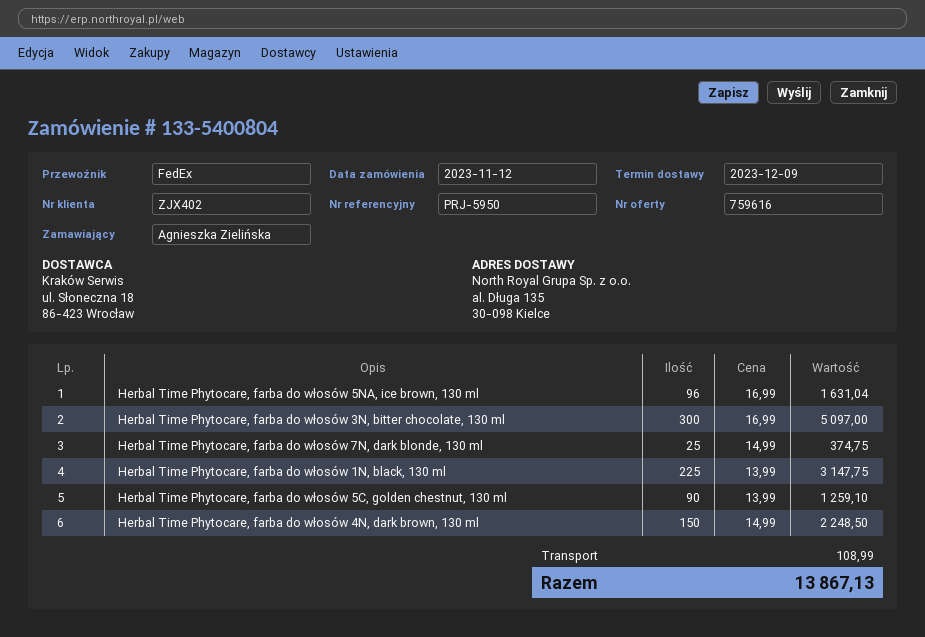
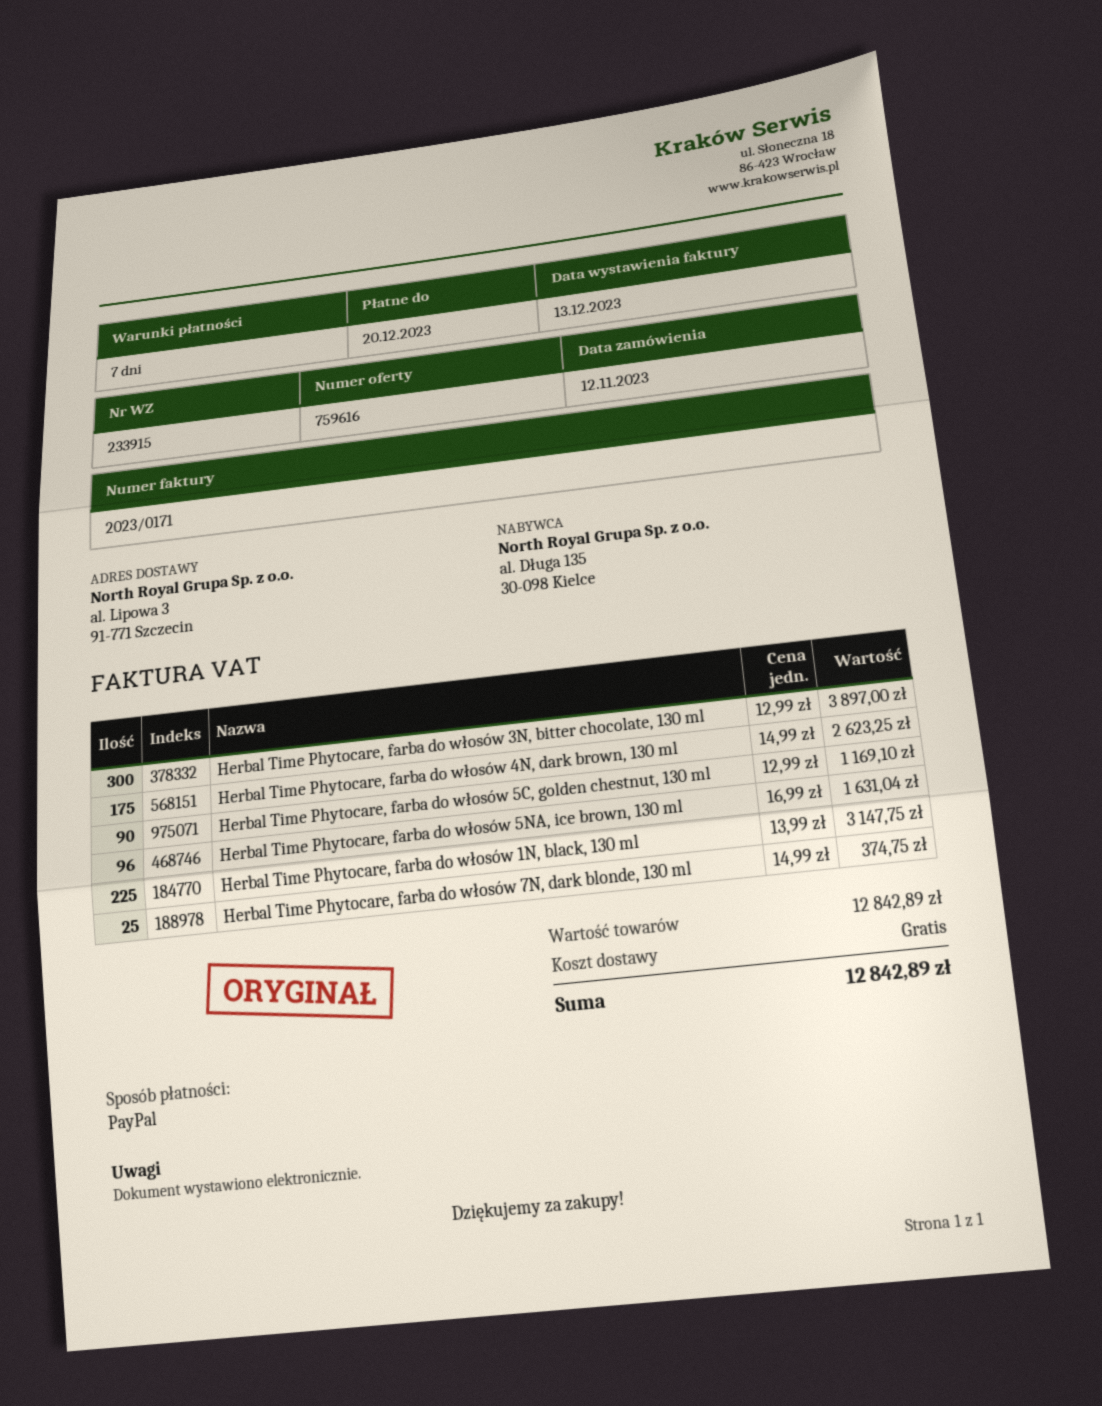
ship to: al. Długa 135, 30-098 Kielce -> al. Lipowa 3, 91-771 Szczecin
Herbal Time Phytocare, farba do włosów 3N, bitter chocolate, 130 ml: 300 x 16.99 = 5097.00 -> 300 x 12.99 = 3897.00
Herbal Time Phytocare, farba do włosów 5C, golden chestnut, 130 ml: 90 x 13.99 = 1259.10 -> 90 x 12.99 = 1169.10
Herbal Time Phytocare, farba do włosów 4N, dark brown, 130 ml: 150 x 14.99 = 2248.50 -> 175 x 14.99 = 2623.25
shipping: 108.99 -> 0.00
total: 13867.13 -> 12842.89

